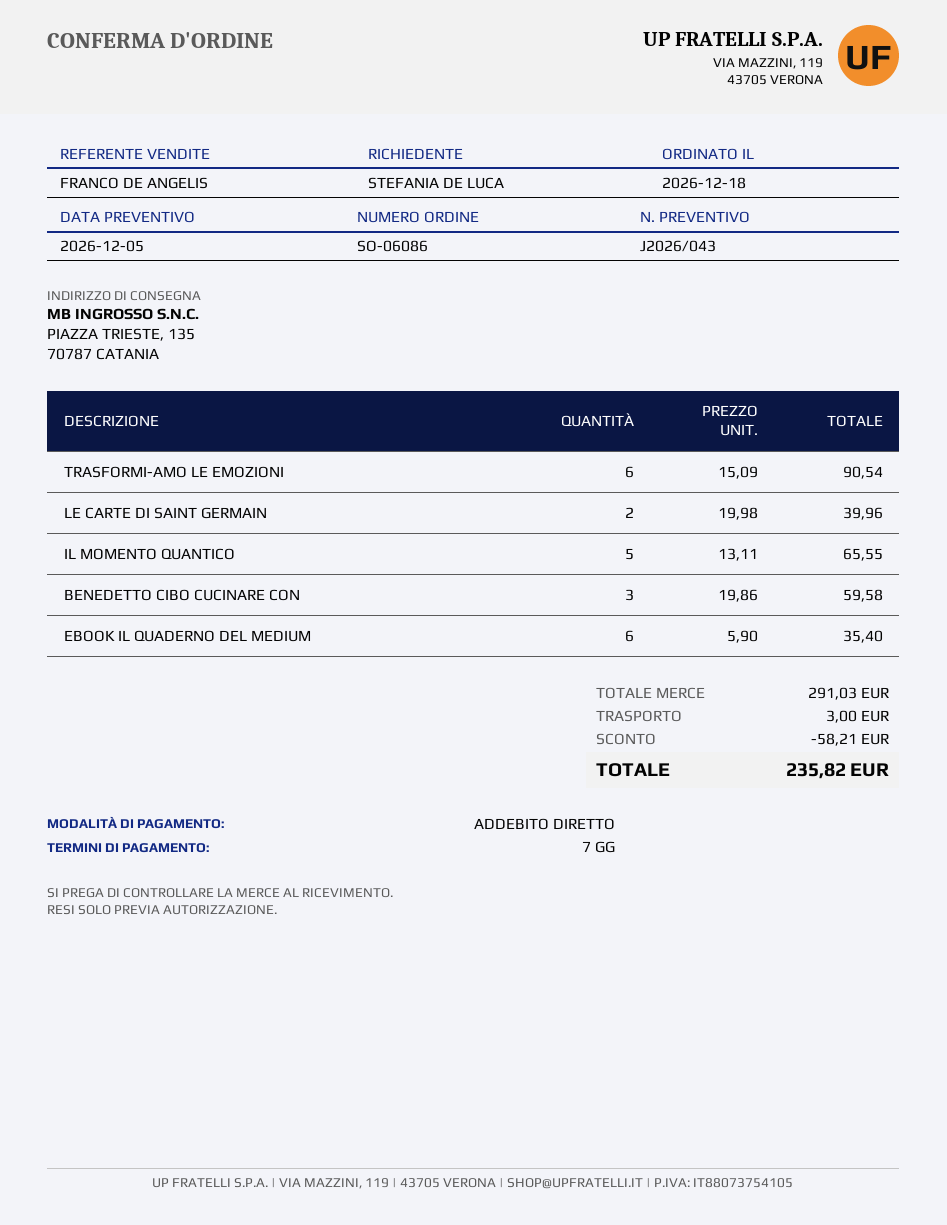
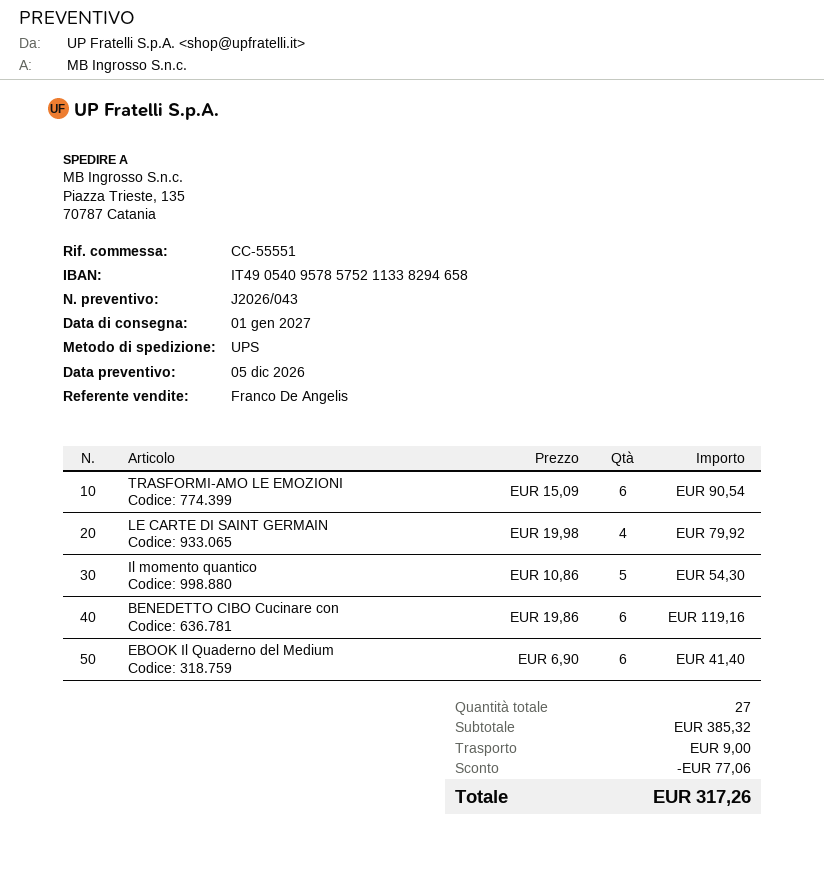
LE CARTE DI SAINT GERMAIN: 2 x 19.98 = 39.96 -> 4 x 19.98 = 79.92
IL MOMENTO QUANTICO: 5 x 13.11 = 65.55 -> 5 x 10.86 = 54.30
BENEDETTO CIBO CUCINARE CON: 3 x 19.86 = 59.58 -> 6 x 19.86 = 119.16
EBOOK IL QUADERNO DEL MEDIUM: 6 x 5.90 = 35.40 -> 6 x 6.90 = 41.40
subtotal: 291.03 -> 385.32
discount: 58.21 -> 77.06
shipping: 3.00 -> 9.00
total: 235.82 -> 317.26

